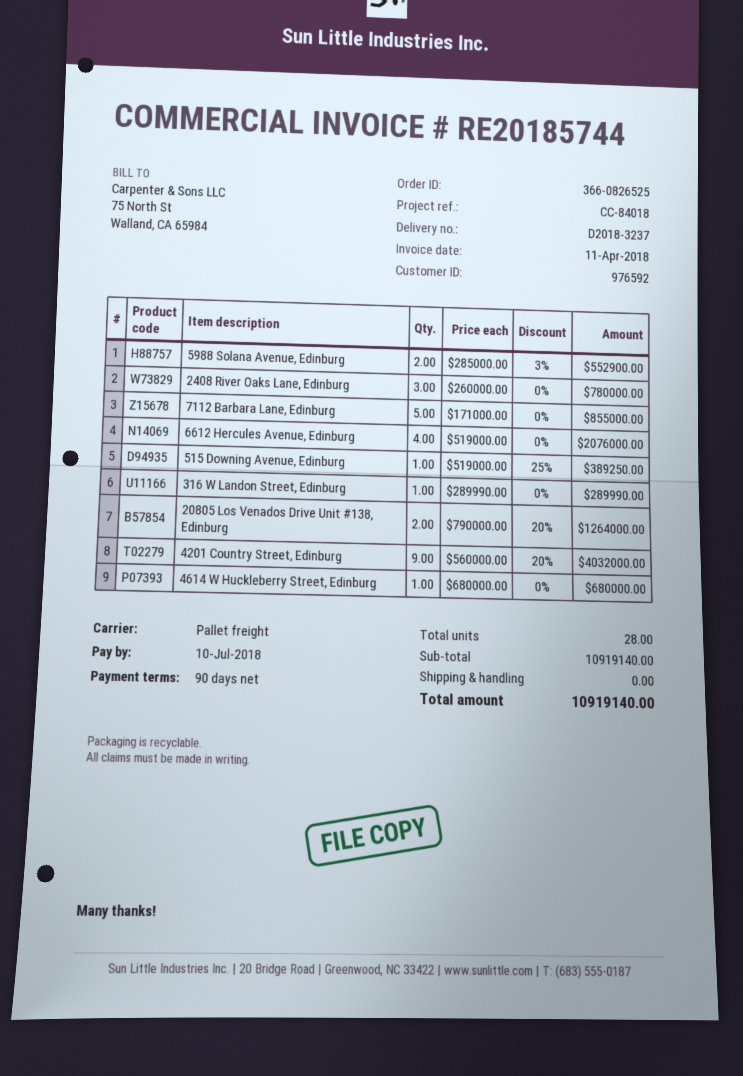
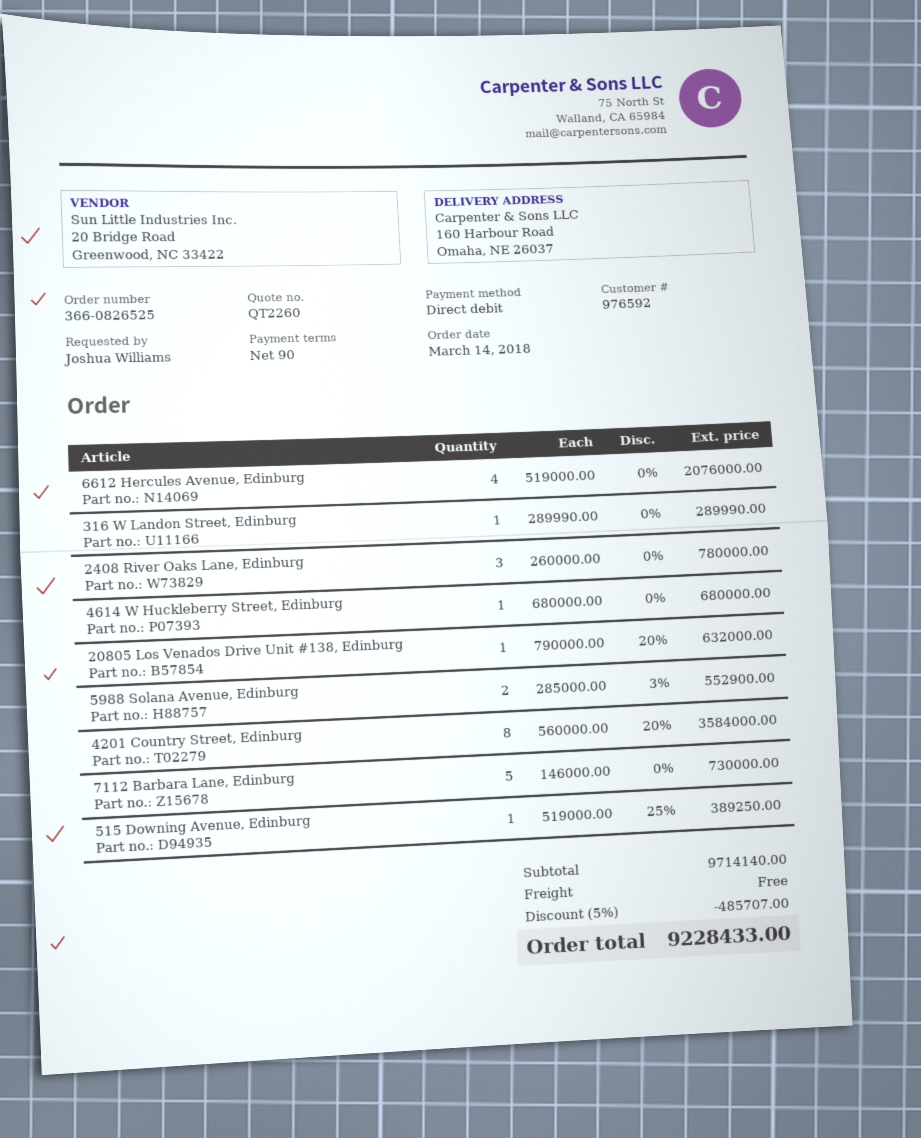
7112 Barbara Lane, Edinburg: 5 x 171000.00 = 855000.00 -> 5 x 146000.00 = 730000.00
20805 Los Venados Drive Unit #138, Edinburg: 2 x 790000.00 - 20% = 1264000.00 -> 1 x 790000.00 - 20% = 632000.00
4201 Country Street, Edinburg: 9 x 560000.00 - 20% = 4032000.00 -> 8 x 560000.00 - 20% = 3584000.00
subtotal: 10919140.00 -> 9714140.00
discount: none -> 5% = 485707.00
total: 10919140.00 -> 9228433.00

